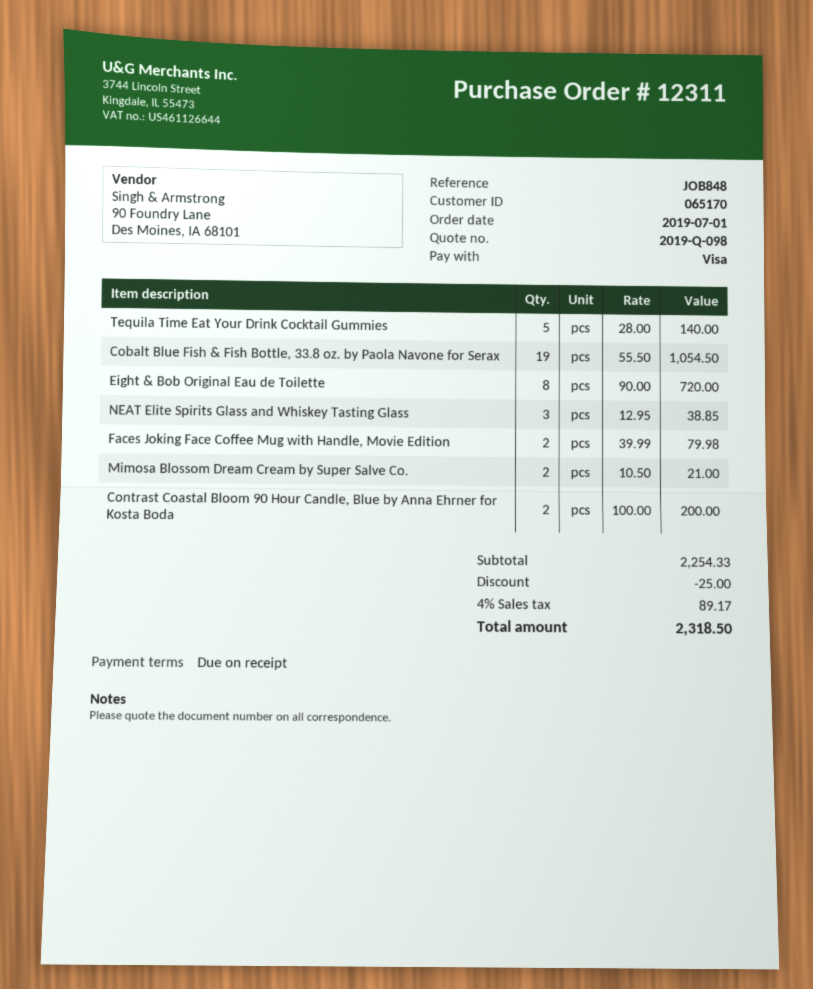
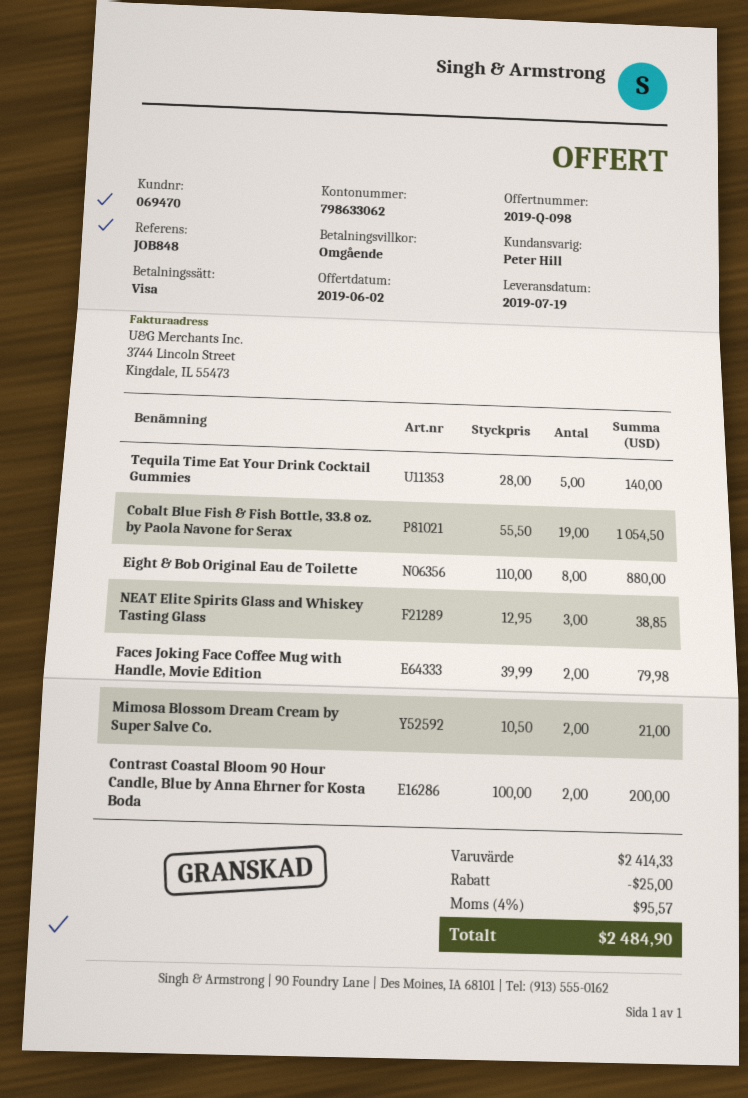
customer number: 065170 -> 069470
Eight & Bob Original Eau de Toilette: 8 x 90.00 = 720.00 -> 8 x 110.00 = 880.00
subtotal: 2254.33 -> 2414.33
tax: 4% = 89.17 -> 4% = 95.57
total: 2318.50 -> 2484.90

